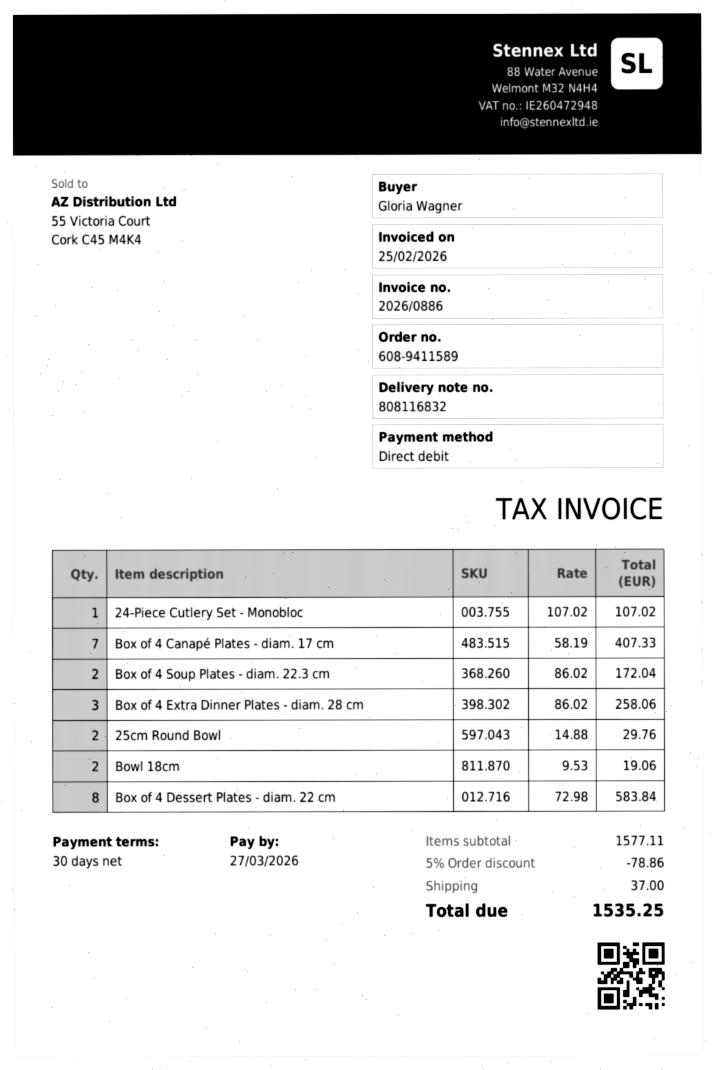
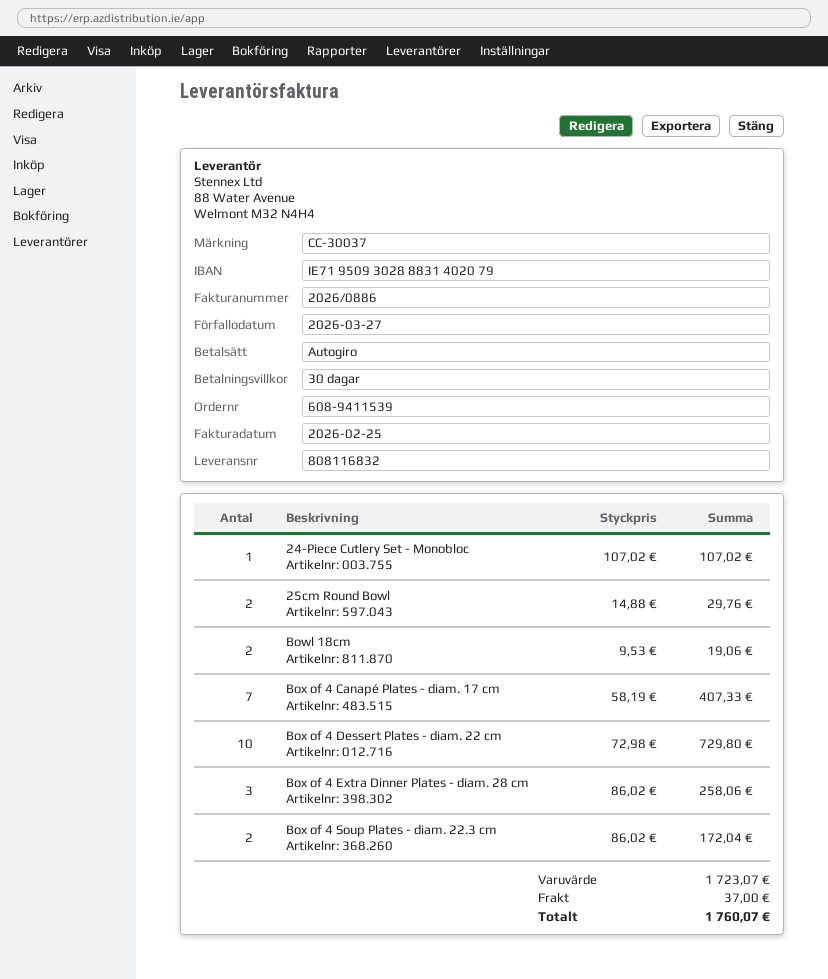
order number: 608-9411589 -> 608-9411539
Box of 4 Dessert Plates - diam. 22 cm: 8 x 72.98 = 583.84 -> 10 x 72.98 = 729.80
subtotal: 1577.11 -> 1723.07
discount: 5% = 78.86 -> none
total: 1535.25 -> 1760.07

